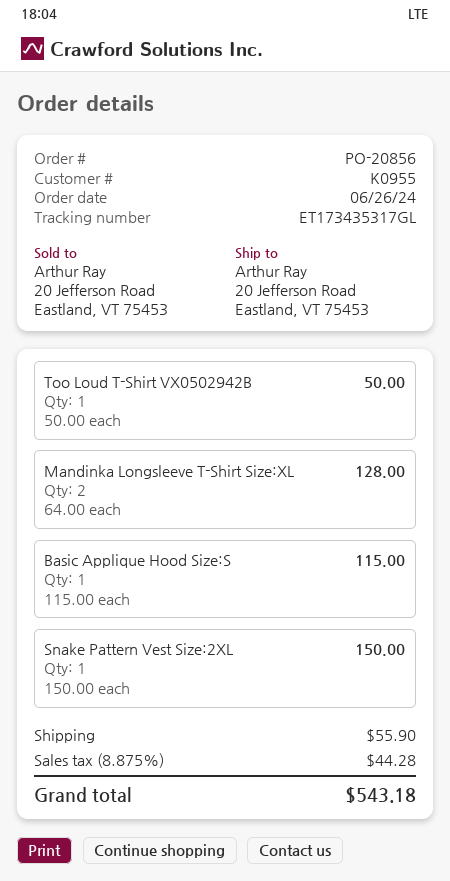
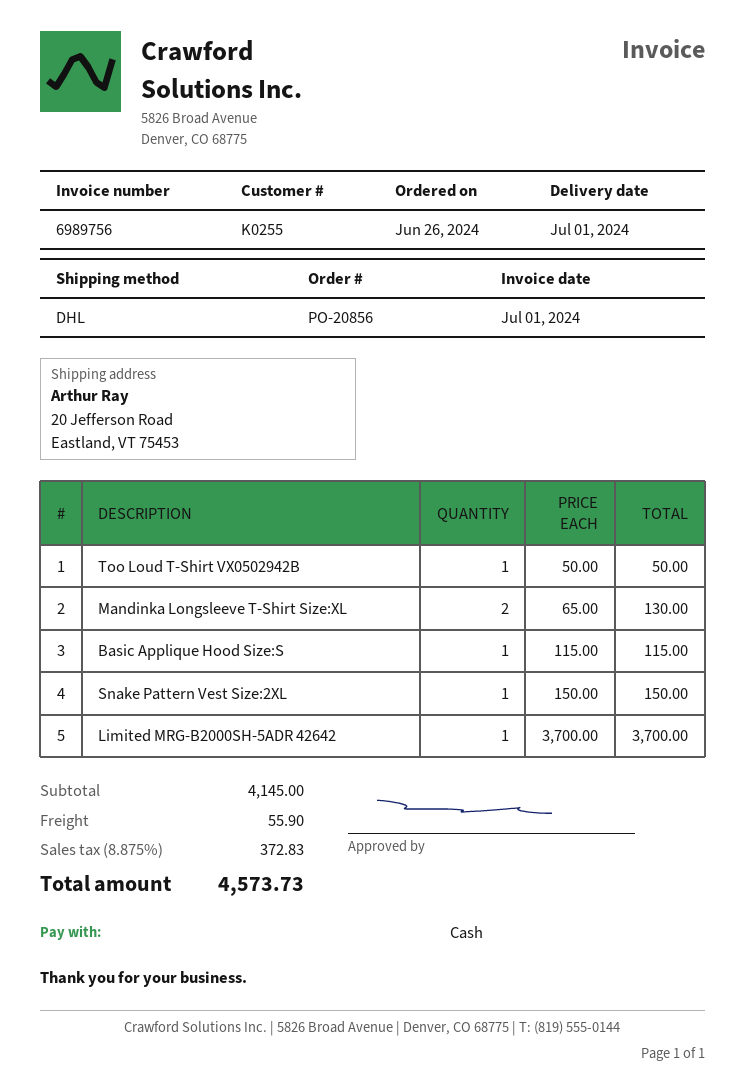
customer number: K0955 -> K0255
Mandinka Longsleeve T-Shirt Size:XL: 2 x 64.00 = 128.00 -> 2 x 65.00 = 130.00
Limited MRG-B2000SH-5ADR 42642: none -> 1 x 3700.00 = 3700.00
tax: 8.875% = 44.28 -> 8.875% = 372.83
total: 543.18 -> 4573.73

